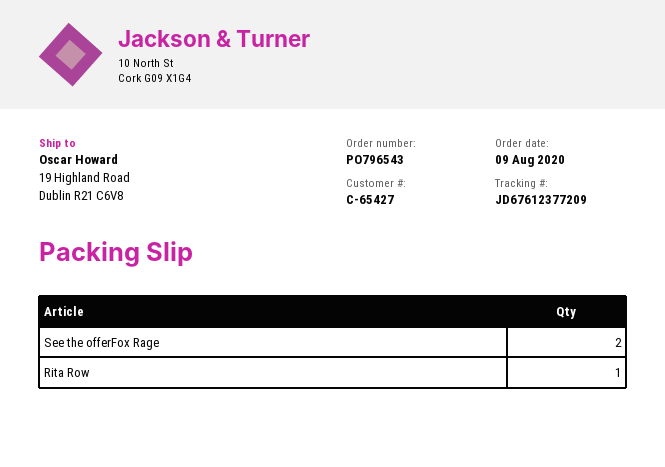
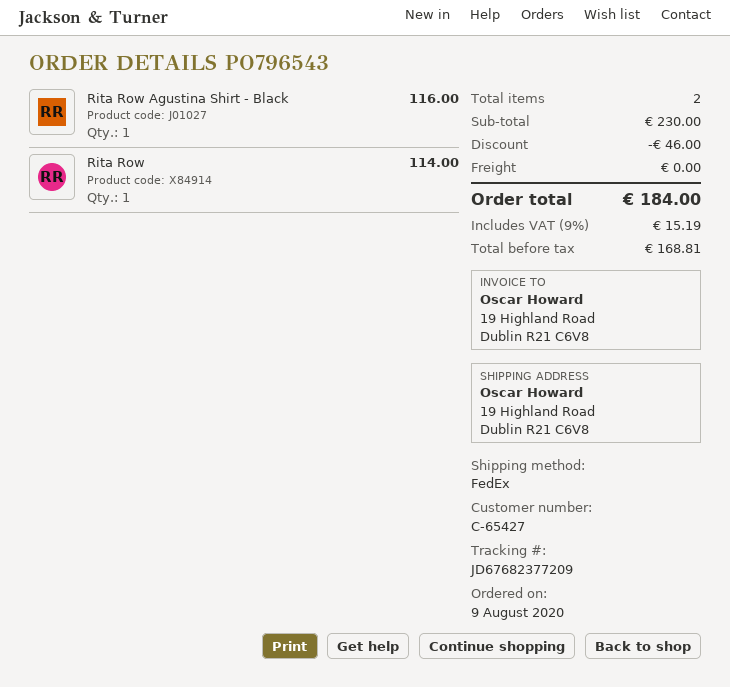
tracking number: JD67612377209 -> JD67682377209
See the offerFox Rage: 2 -> none
Rita Row Agustina Shirt - Black: none -> 1

